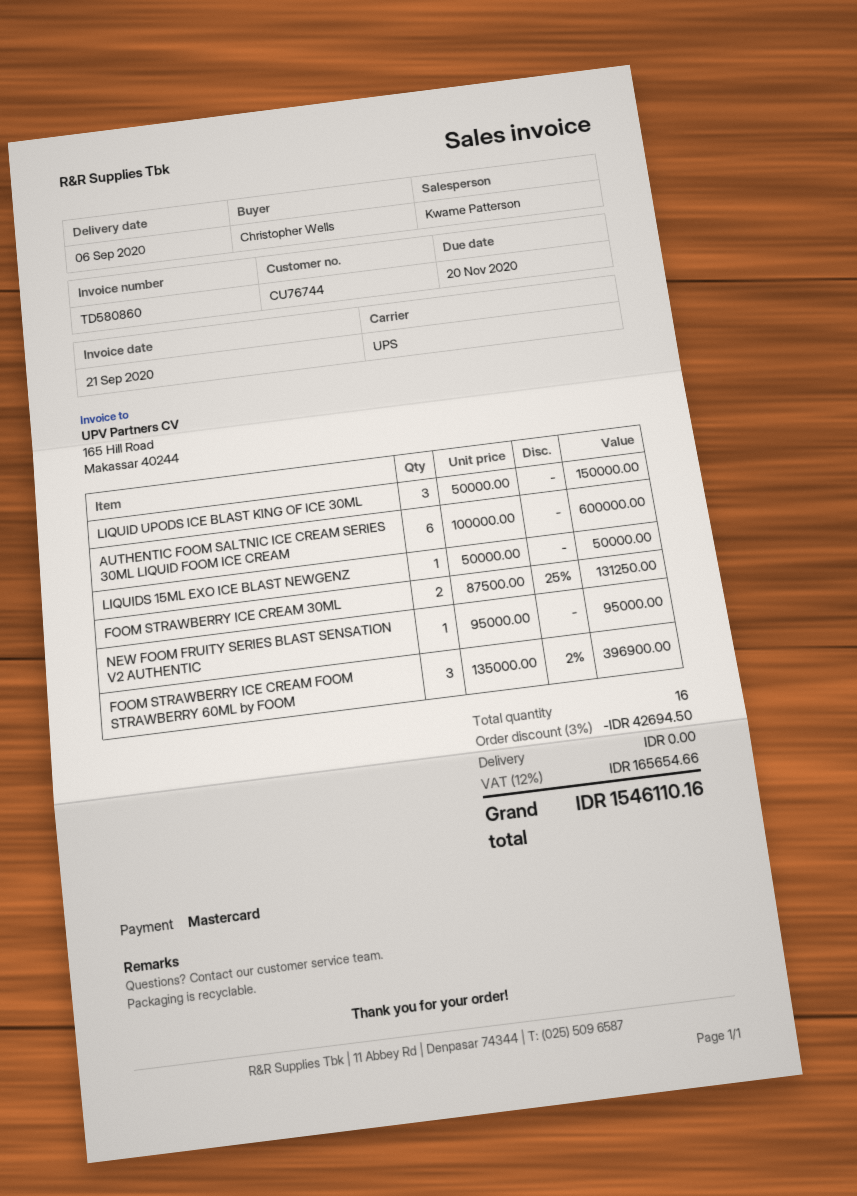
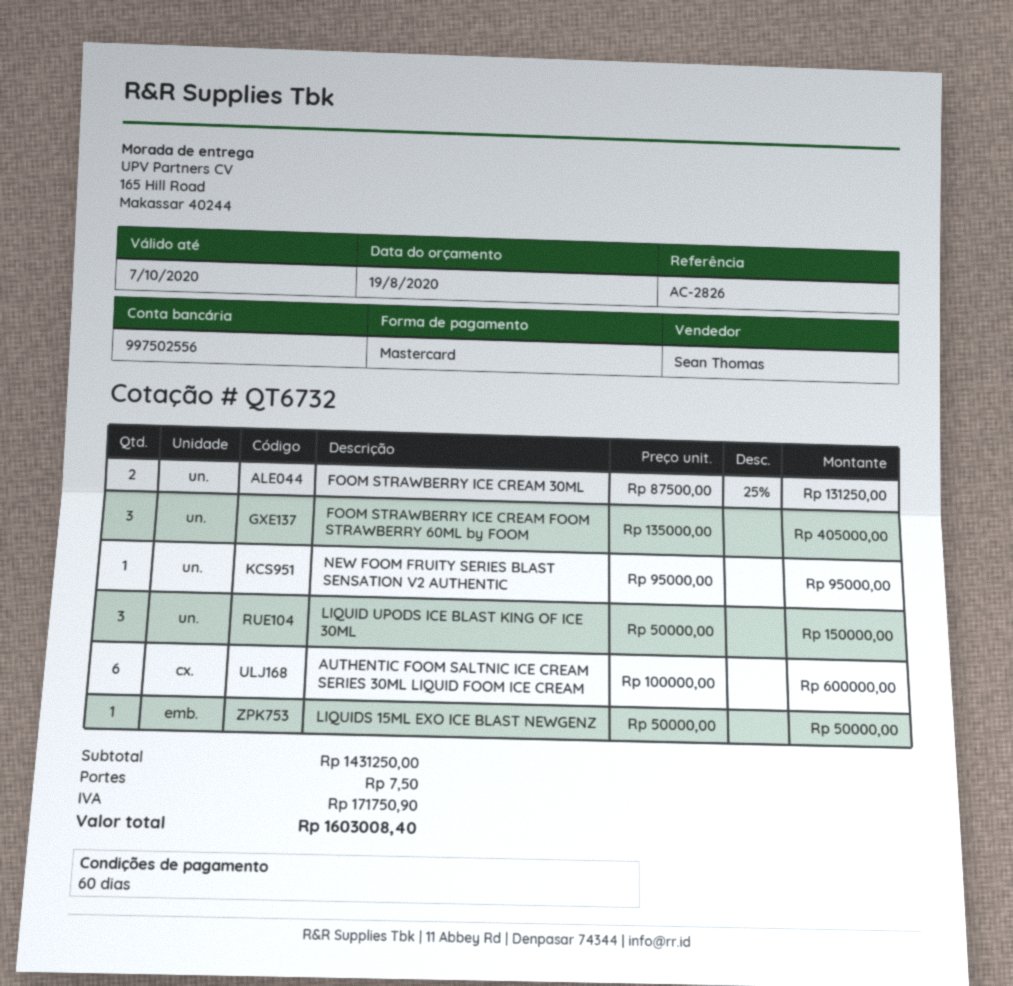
sales rep: Kwame Patterson -> Sean Thomas
FOOM STRAWBERRY ICE CREAM FOOM STRAWBERRY 60ML by FOOM: 3 x 135000.00 - 2% = 396900.00 -> 3 x 135000.00 = 405000.00
discount: 3% = 42694.50 -> none
shipping: 0.00 -> 7.50
tax: 165654.66 -> 171750.90
total: 1546110.16 -> 1603008.40

